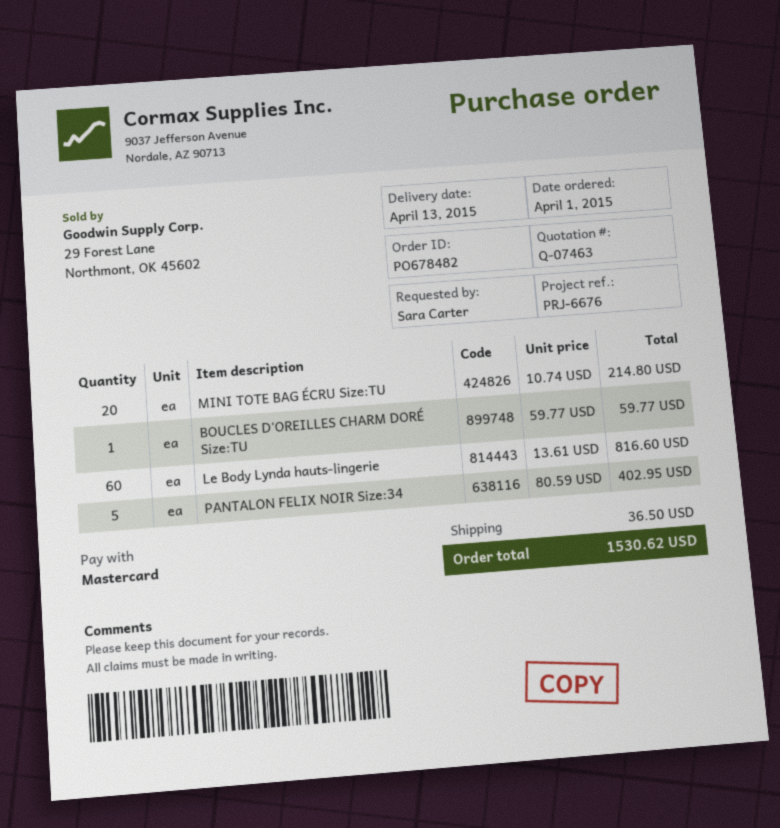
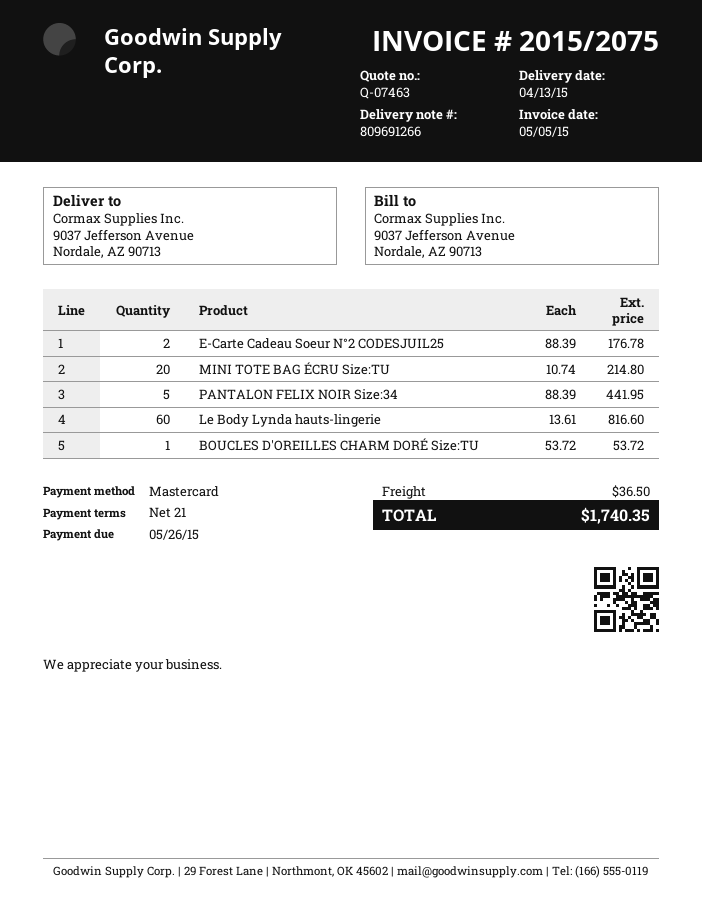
BOUCLES D'OREILLES CHARM DORÉ Size:TU: 1 x 59.77 = 59.77 -> 1 x 53.72 = 53.72
PANTALON FELIX NOIR Size:34: 5 x 80.59 = 402.95 -> 5 x 88.39 = 441.95
E-Carte Cadeau Soeur N°2 CODESJUIL25: none -> 2 x 88.39 = 176.78
total: 1530.62 -> 1740.35

